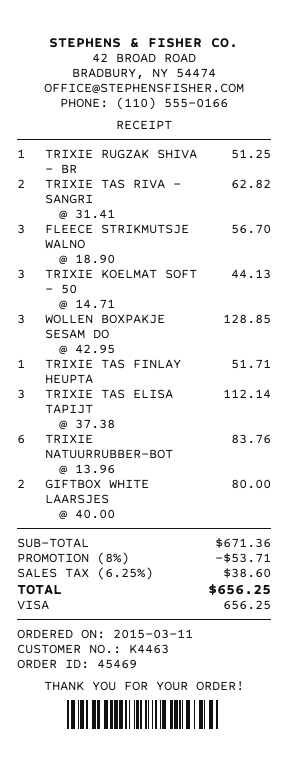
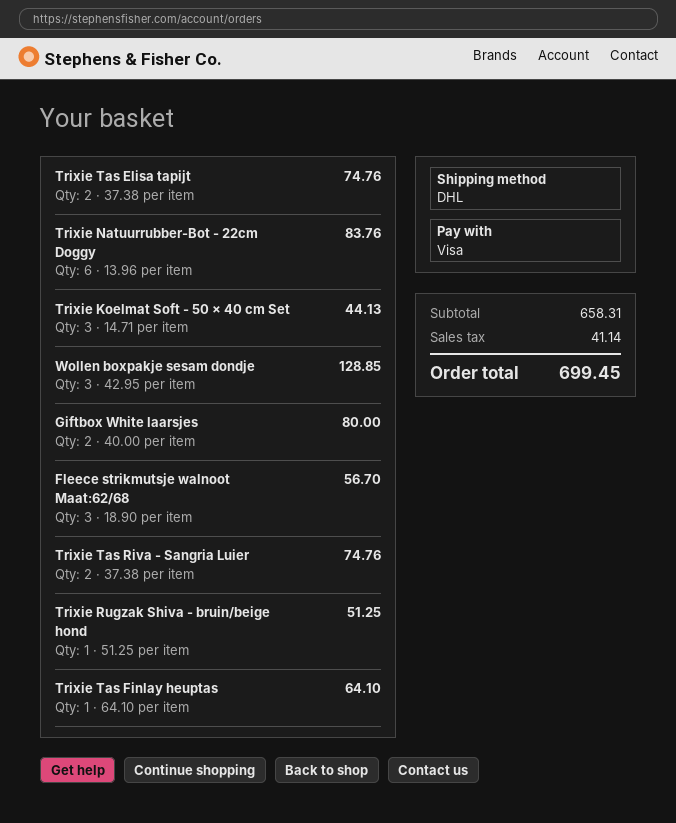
TRIXIE TAS RIVA - SANGRI: 2 x 31.41 = 62.82 -> 2 x 37.38 = 74.76
TRIXIE TAS FINLAY HEUPTA: 1 x 51.71 = 51.71 -> 1 x 64.10 = 64.10
TRIXIE TAS ELISA TAPIJT: 3 x 37.38 = 112.14 -> 2 x 37.38 = 74.76
subtotal: 671.36 -> 658.31
discount: 8% = 53.71 -> none
tax: 38.60 -> 41.14
total: 656.25 -> 699.45

